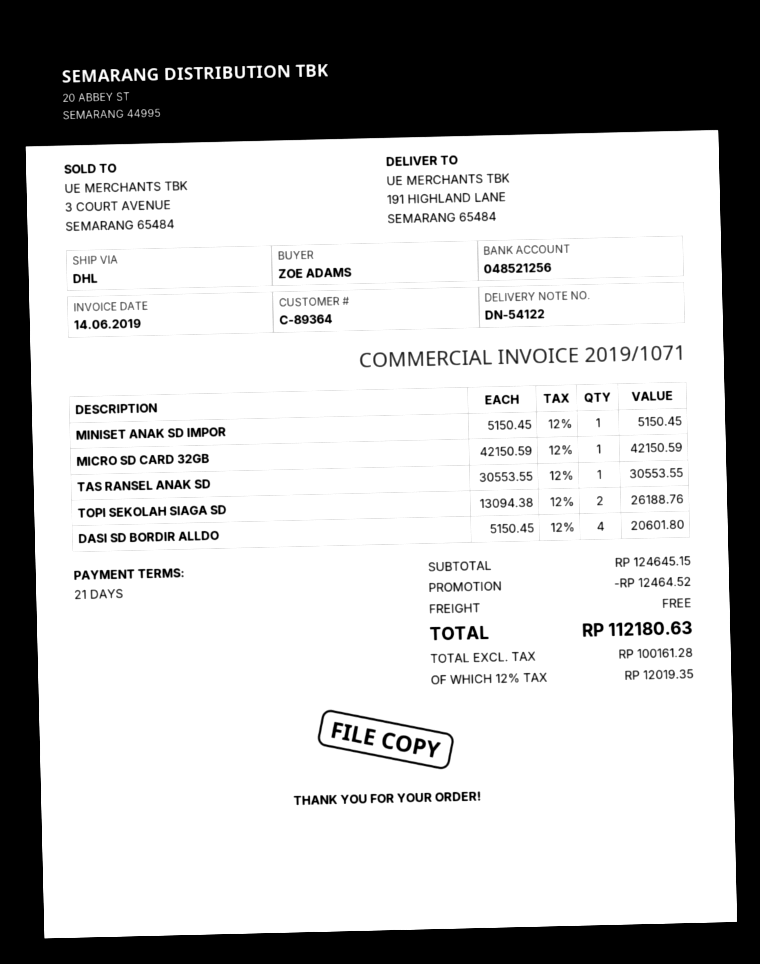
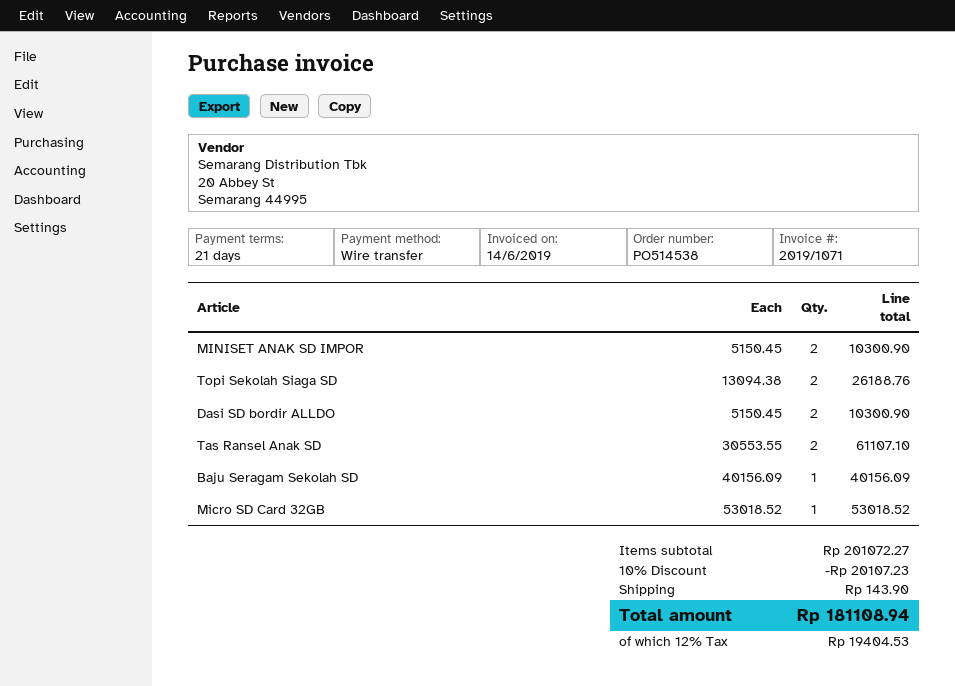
MINISET ANAK SD IMPOR: 1 x 5150.45 = 5150.45 -> 2 x 5150.45 = 10300.90
MICRO SD CARD 32GB: 1 x 42150.59 = 42150.59 -> 1 x 53018.52 = 53018.52
TAS RANSEL ANAK SD: 1 x 30553.55 = 30553.55 -> 2 x 30553.55 = 61107.10
DASI SD BORDIR ALLDO: 4 x 5150.45 = 20601.80 -> 2 x 5150.45 = 10300.90
Baju Seragam Sekolah SD: none -> 1 x 40156.09 = 40156.09
subtotal: 124645.15 -> 201072.27
discount: 12464.52 -> 20107.23
shipping: 0.00 -> 143.90
tax: 12% = 12019.35 -> 12% = 19404.53
total: 112180.63 -> 181108.94

